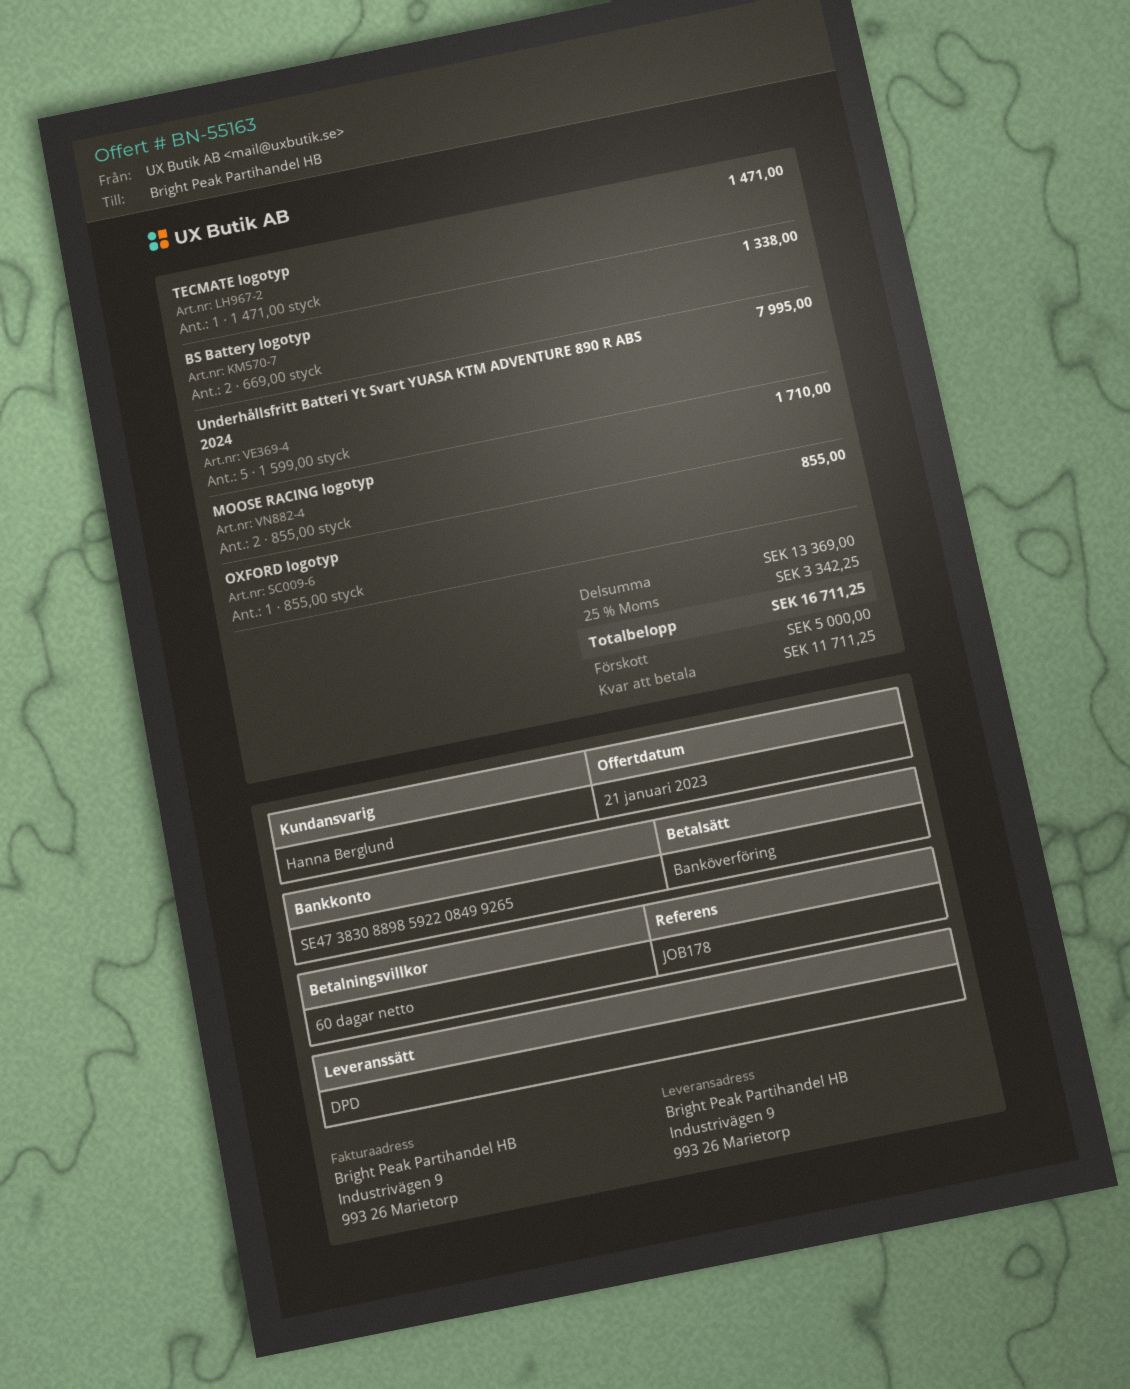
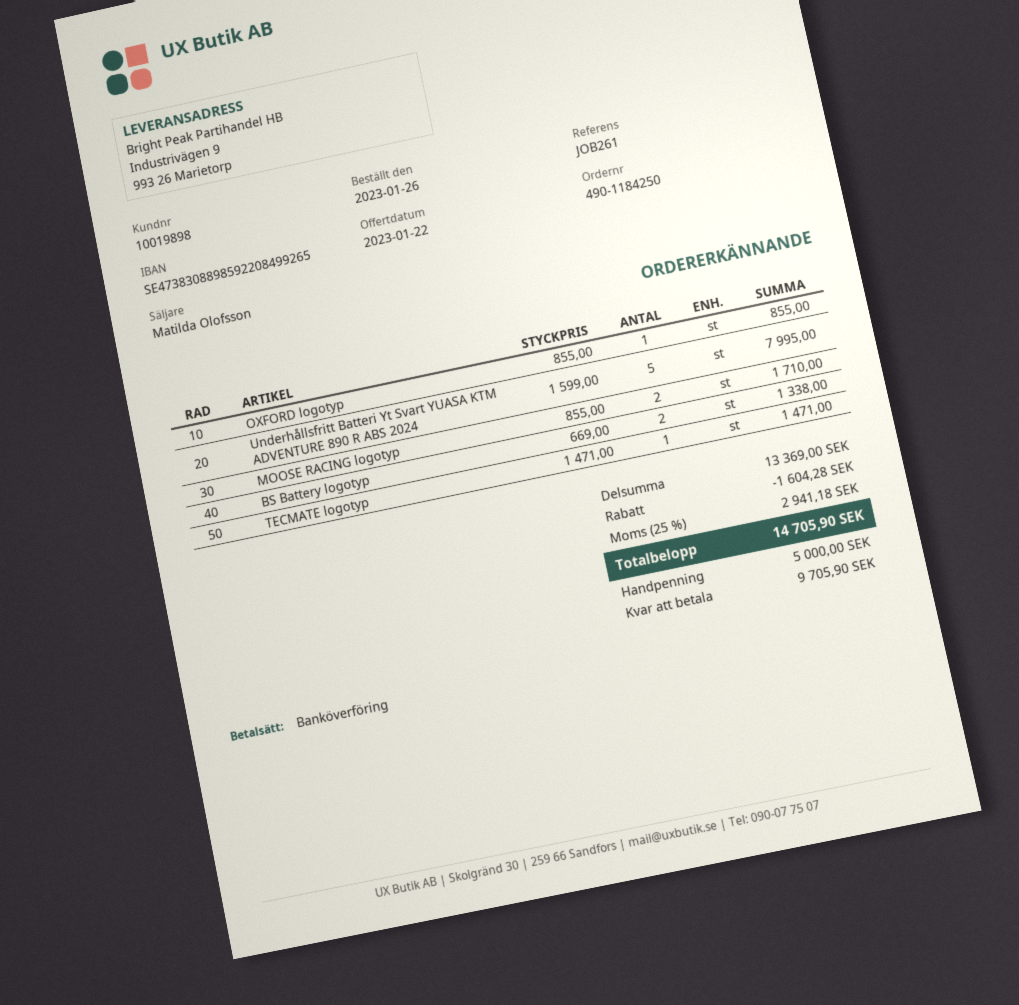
quote date: 2023-01-21 -> 2023-01-22
reference: JOB178 -> JOB261
sales rep: Hanna Berglund -> Matilda Olofsson
discount: none -> 1604.28
tax: 25% = 3342.25 -> 25% = 2941.18
total: 16711.25 -> 14705.90
balance: 11711.25 -> 9705.90

